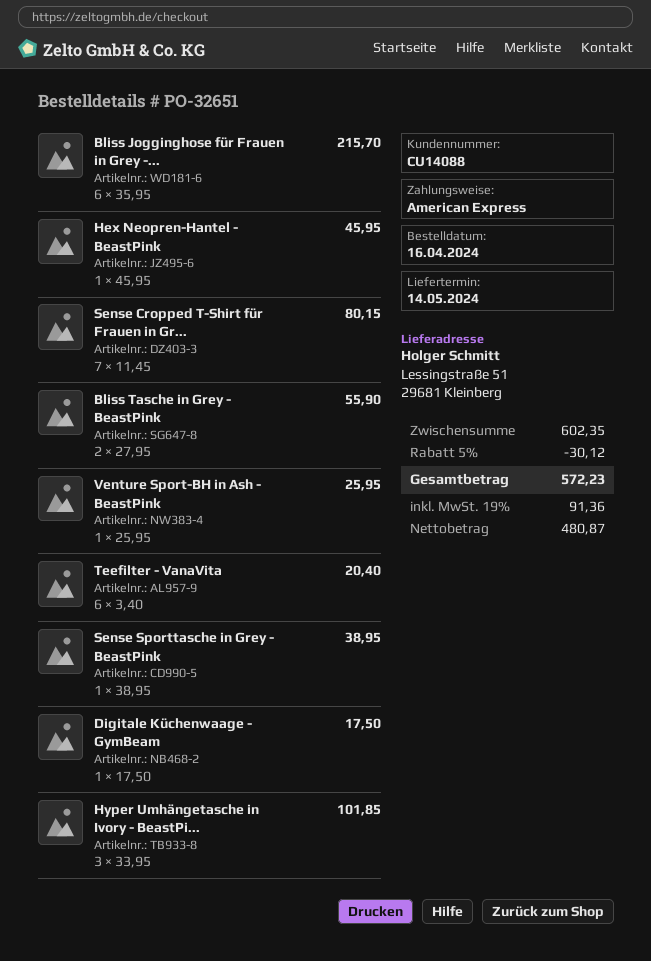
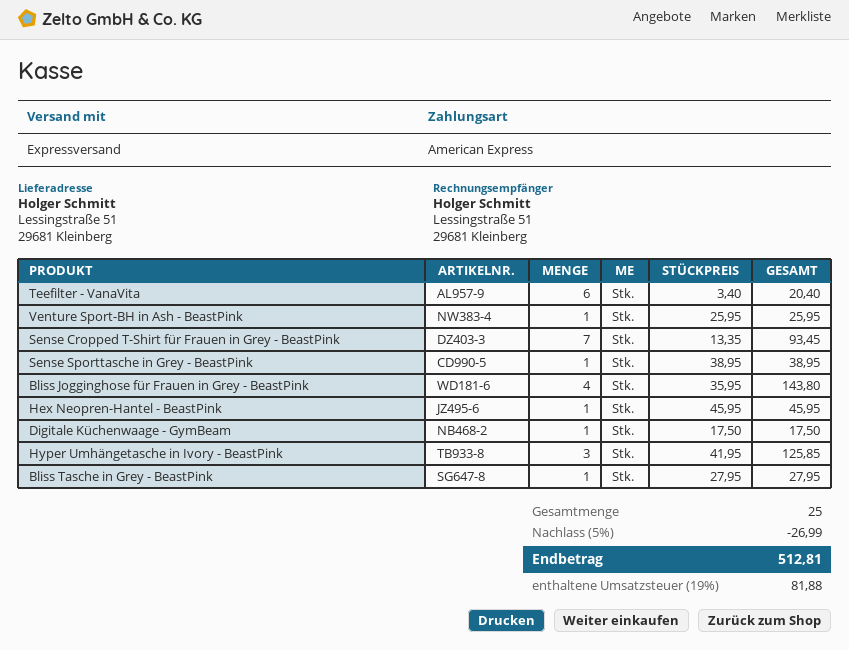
Bliss Jogginghose für Frauen in Grey -...: 6 x 35.95 = 215.70 -> 4 x 35.95 = 143.80
Sense Cropped T-Shirt für Frauen in Gr...: 7 x 11.45 = 80.15 -> 7 x 13.35 = 93.45
Bliss Tasche in Grey - BeastPink: 2 x 27.95 = 55.90 -> 1 x 27.95 = 27.95
Hyper Umhängetasche in Ivory - BeastPi...: 3 x 33.95 = 101.85 -> 3 x 41.95 = 125.85
discount: 5% = 30.12 -> 5% = 26.99
tax: 19% = 91.36 -> 19% = 81.88
total: 572.23 -> 512.81

